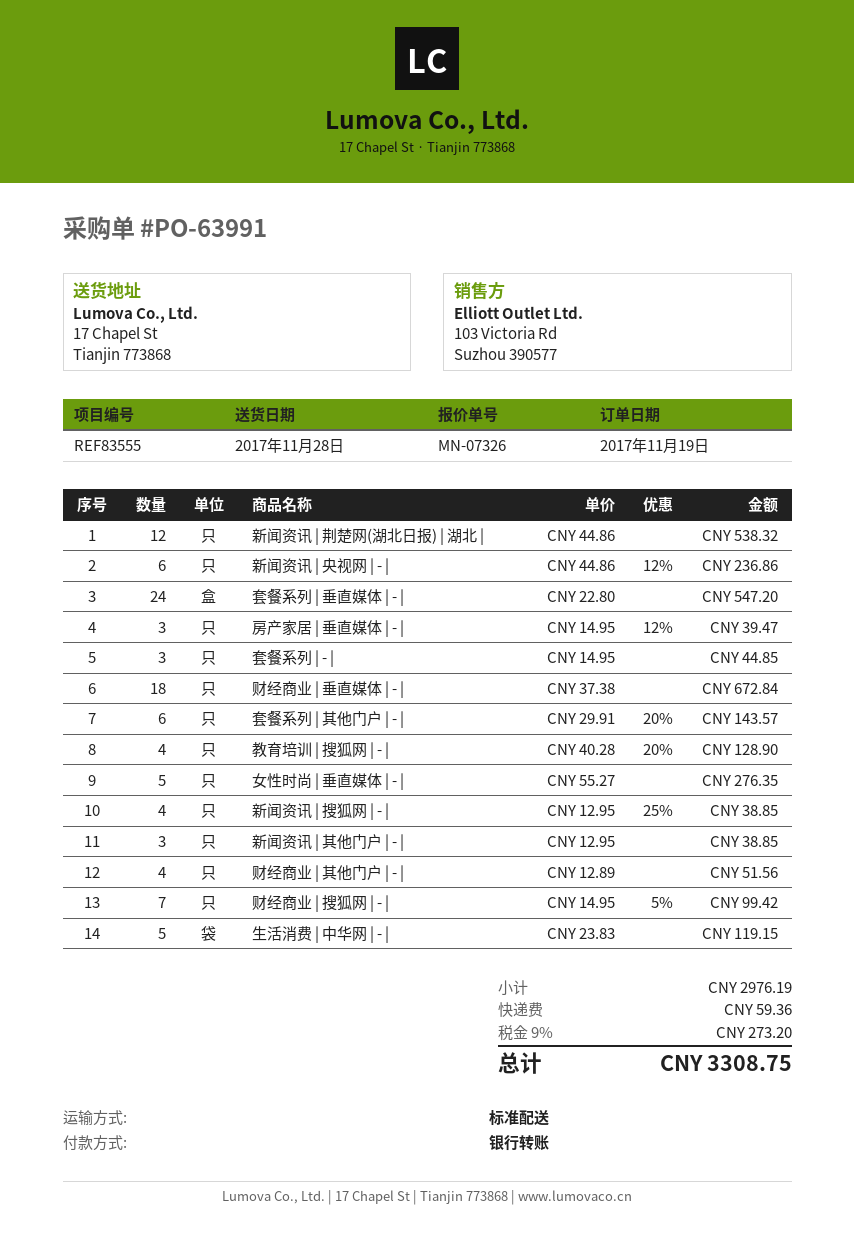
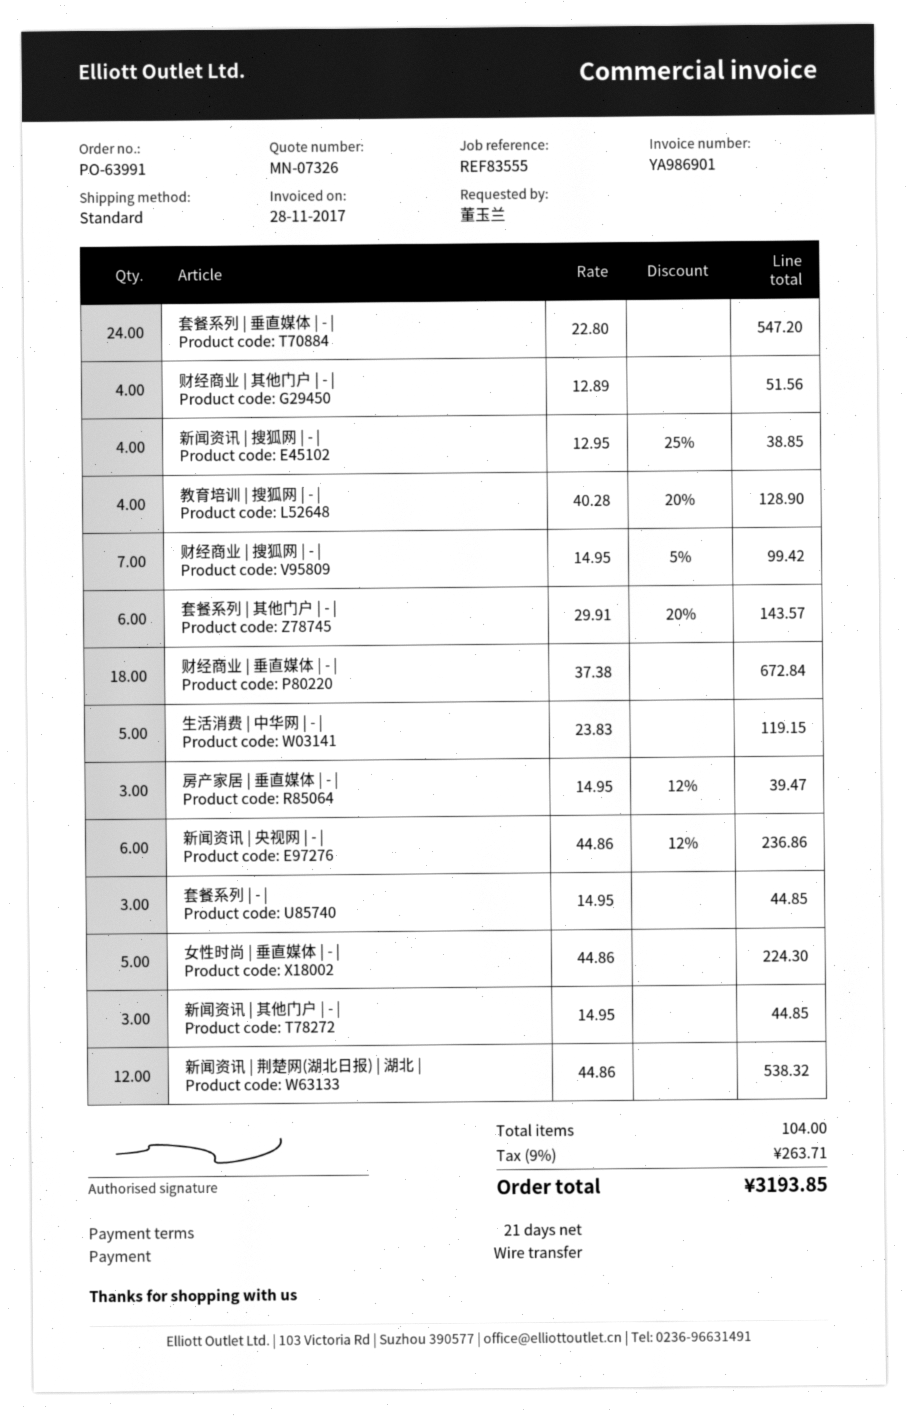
女性时尚 | 垂直媒体 | - |: 5 x 55.27 = 276.35 -> 5 x 44.86 = 224.30
新闻资讯 | 其他门户 | - |: 3 x 12.95 = 38.85 -> 3 x 14.95 = 44.85
shipping: 59.36 -> none
tax: 9% = 273.20 -> 9% = 263.71
total: 3308.75 -> 3193.85

